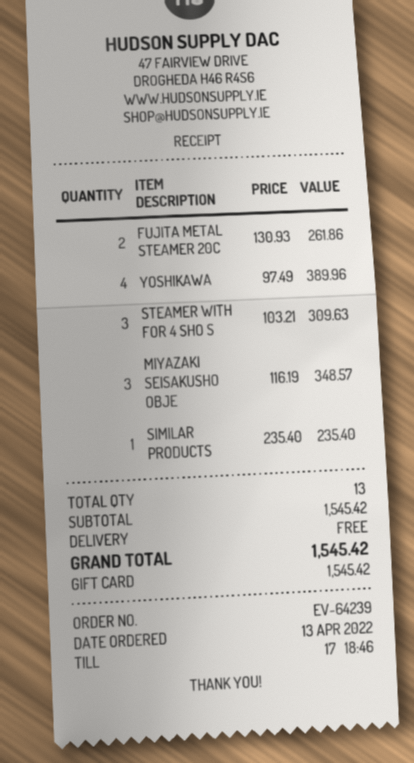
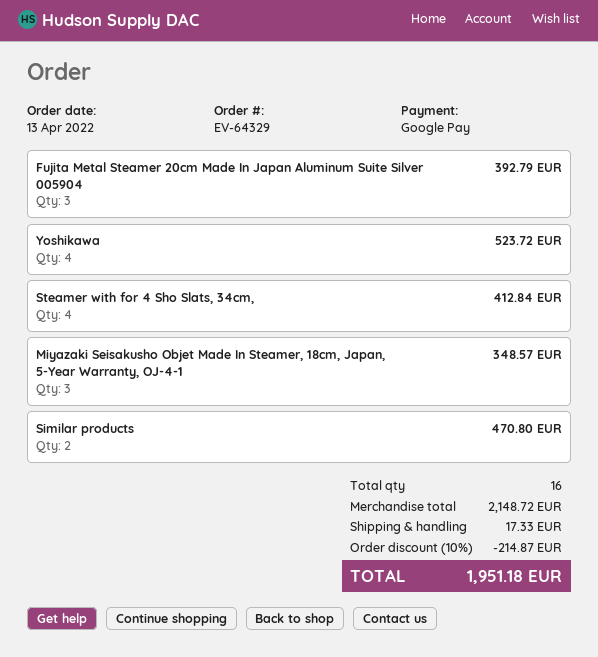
order number: EV-64239 -> EV-64329
payment method: gift card -> Google Pay
FUJITA METAL STEAMER 20C: 2 for 261.86 -> 3 for 392.79
YOSHIKAWA: 4 for 389.96 -> 4 for 523.72
STEAMER WITH FOR 4 SHO S: 3 for 309.63 -> 4 for 412.84
SIMILAR PRODUCTS: 1 for 235.40 -> 2 for 470.80
total quantity: 13 -> 16
subtotal: 1545.42 -> 2148.72
discount: none -> 10% = 214.87
shipping: 0.00 -> 17.33
total: 1545.42 -> 1951.18

